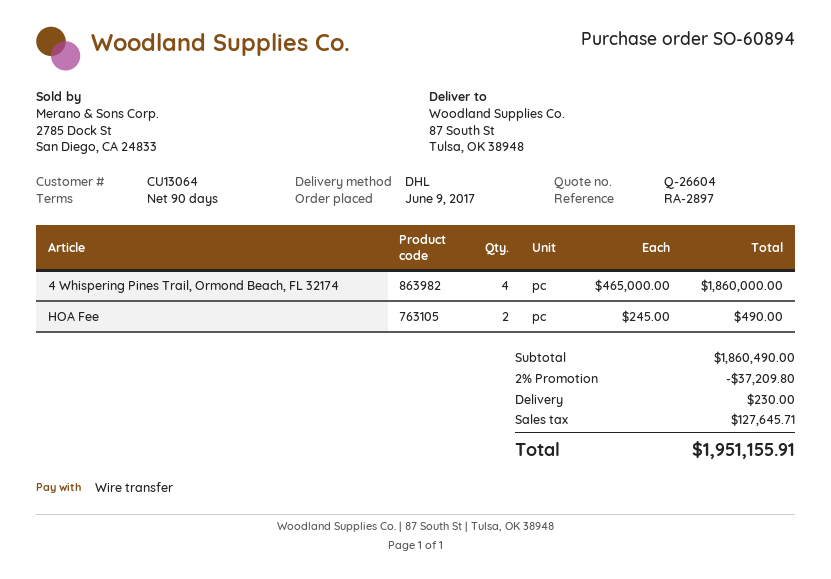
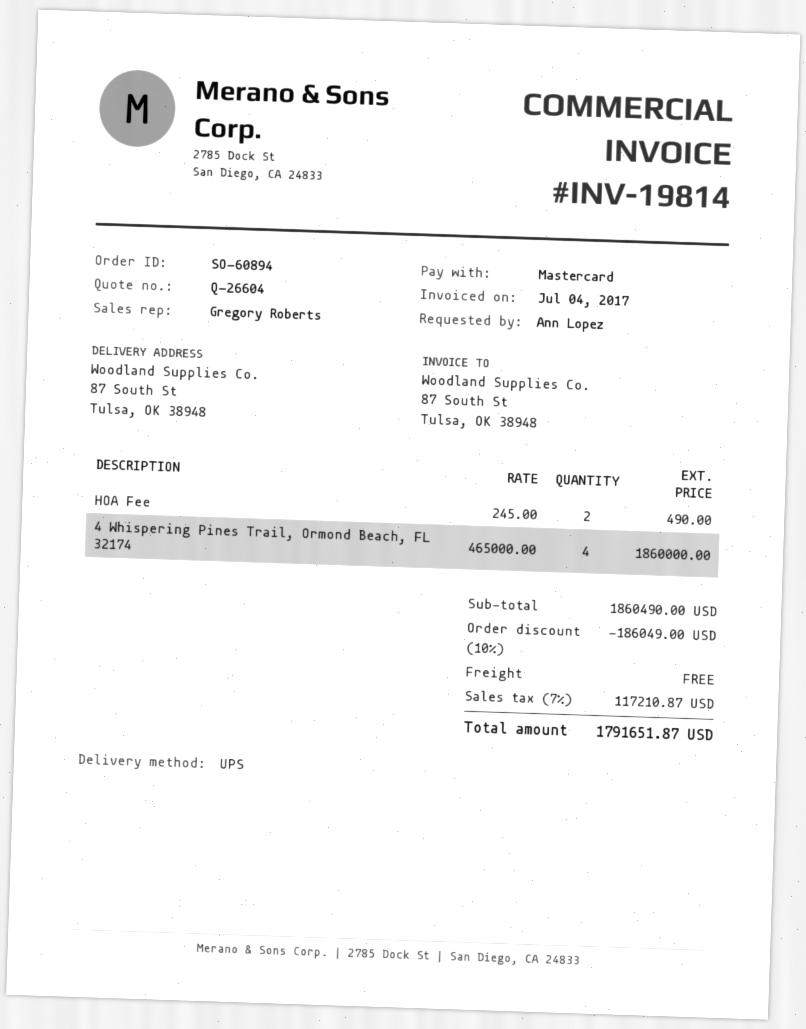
payment method: bank transfer -> Mastercard
shipping method: DHL -> UPS
discount: 2% = 37209.80 -> 10% = 186049.00
shipping: 230.00 -> 0.00
tax: 127645.71 -> 117210.87
total: 1951155.91 -> 1791651.87

